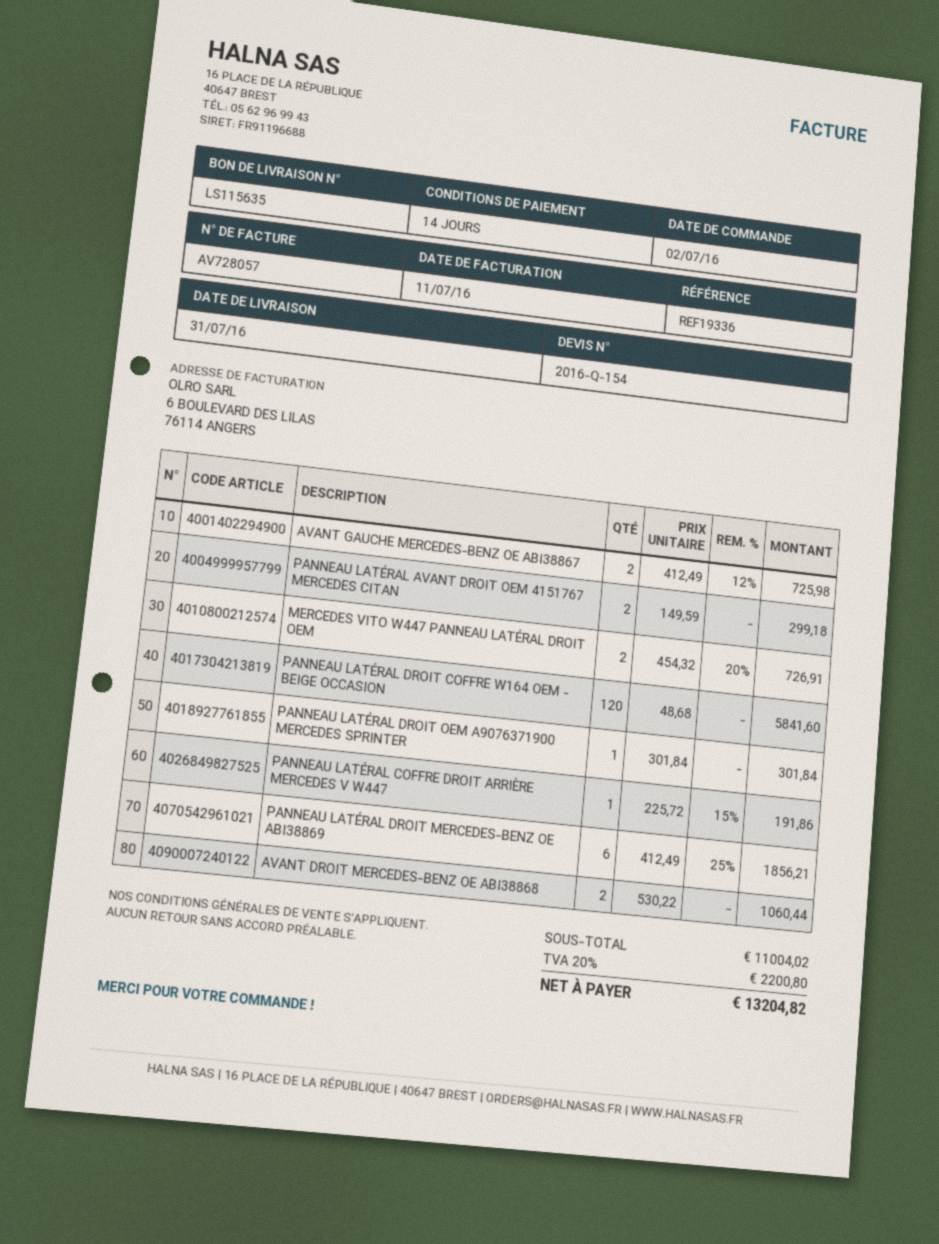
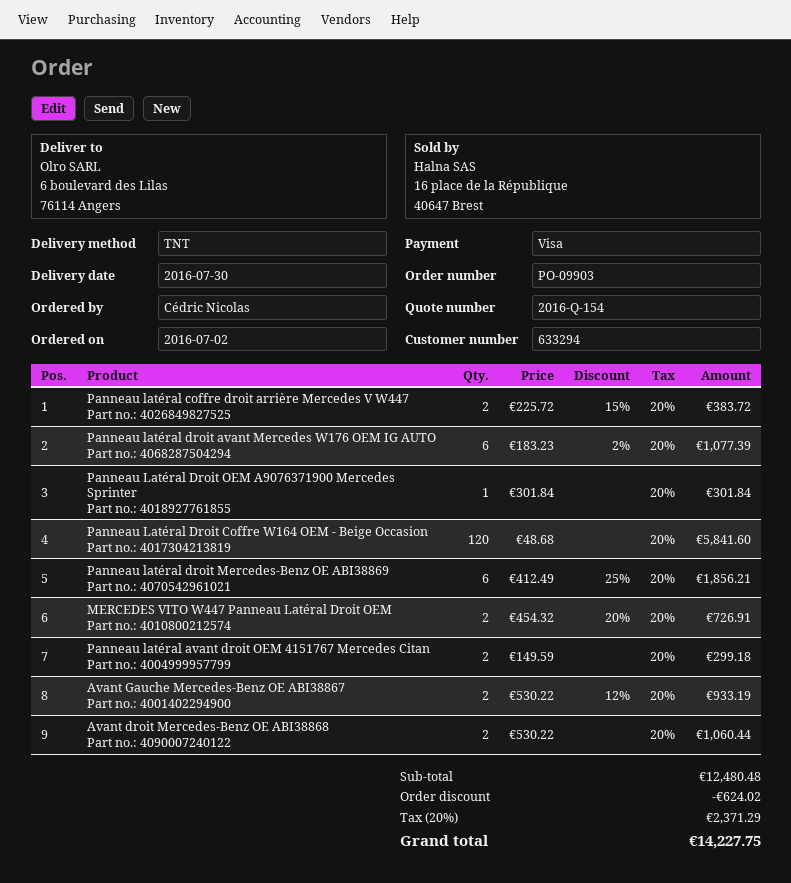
delivery date: 2016-07-31 -> 2016-07-30
AVANT GAUCHE MERCEDES-BENZ OE ABI38867: 2 x 412.49 - 12% = 725.98 -> 2 x 530.22 - 12% = 933.19
PANNEAU LATÉRAL COFFRE DROIT ARRIÈRE MERCEDES V W447: 1 x 225.72 - 15% = 191.86 -> 2 x 225.72 - 15% = 383.72
Panneau latéral droit avant Mercedes W176 OEM IG AUTO: none -> 6 x 183.23 - 2% = 1077.39
subtotal: 11004.02 -> 12480.48
discount: none -> 624.02
tax: 20% = 2200.80 -> 20% = 2371.29
total: 13204.82 -> 14227.75

